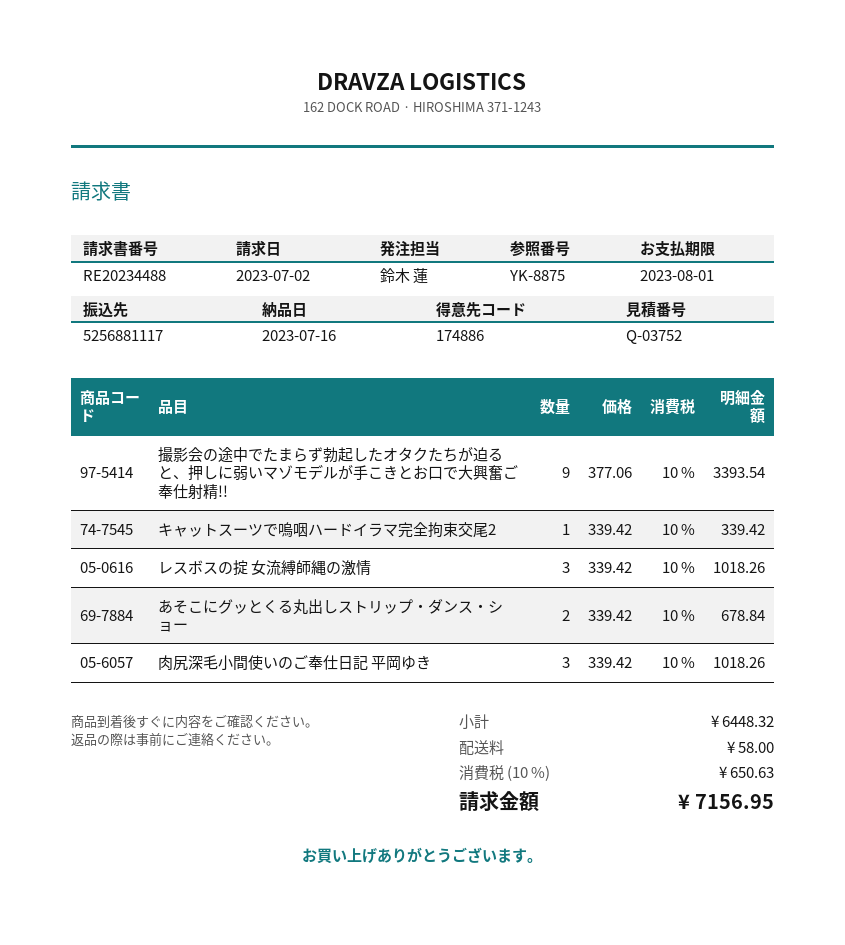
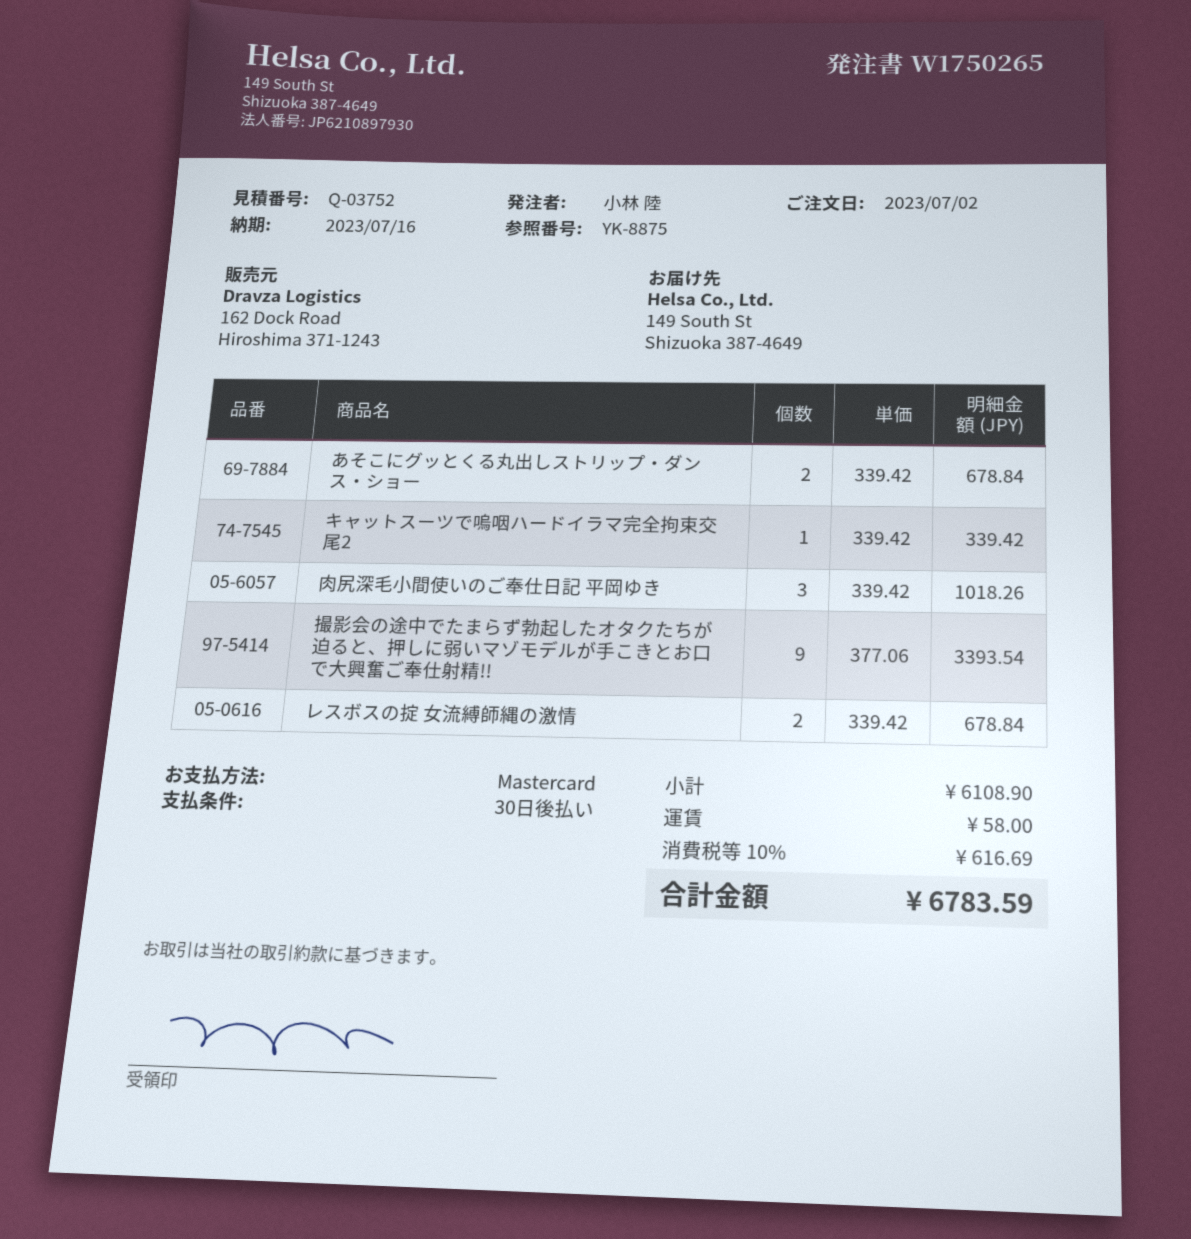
ordered by: 鈴木 蓮 -> 小林 陸
レスボスの掟 女流縛師縄の激情: 3 x 339.42 = 1018.26 -> 2 x 339.42 = 678.84
subtotal: 6448.32 -> 6108.90
tax: 10% = 650.63 -> 10% = 616.69
total: 7156.95 -> 6783.59

